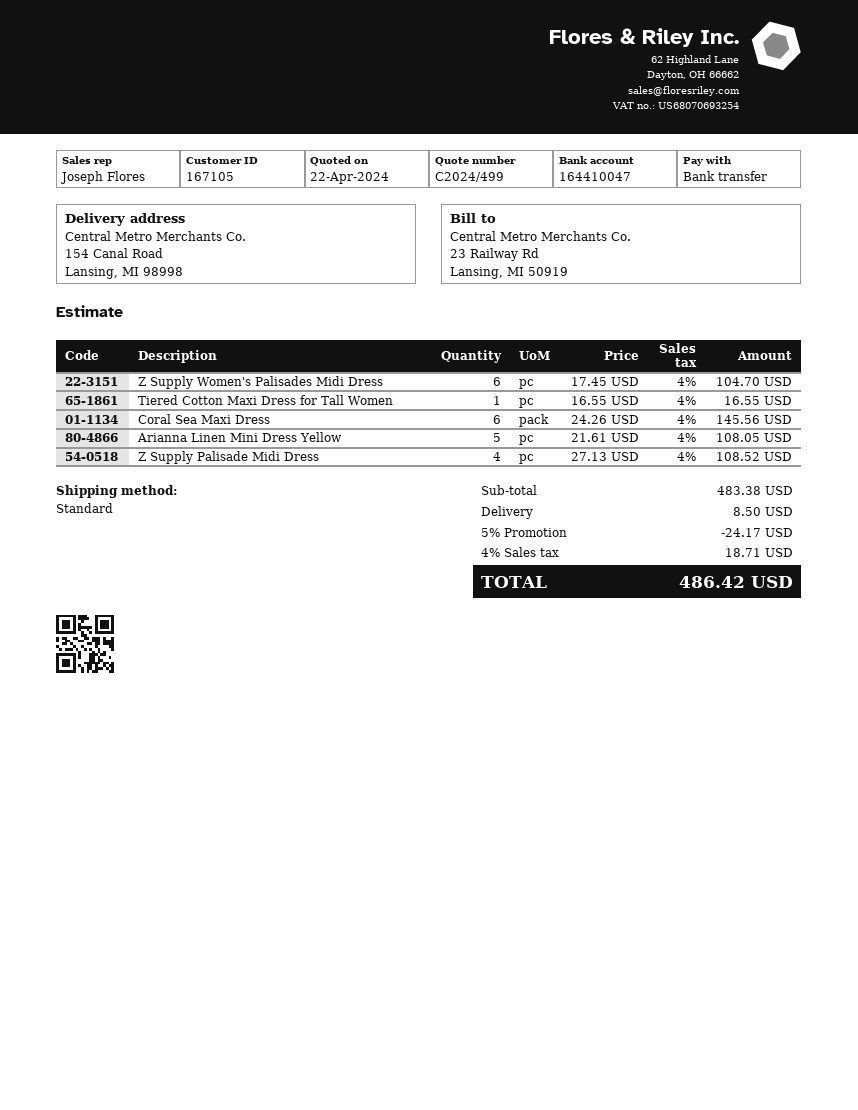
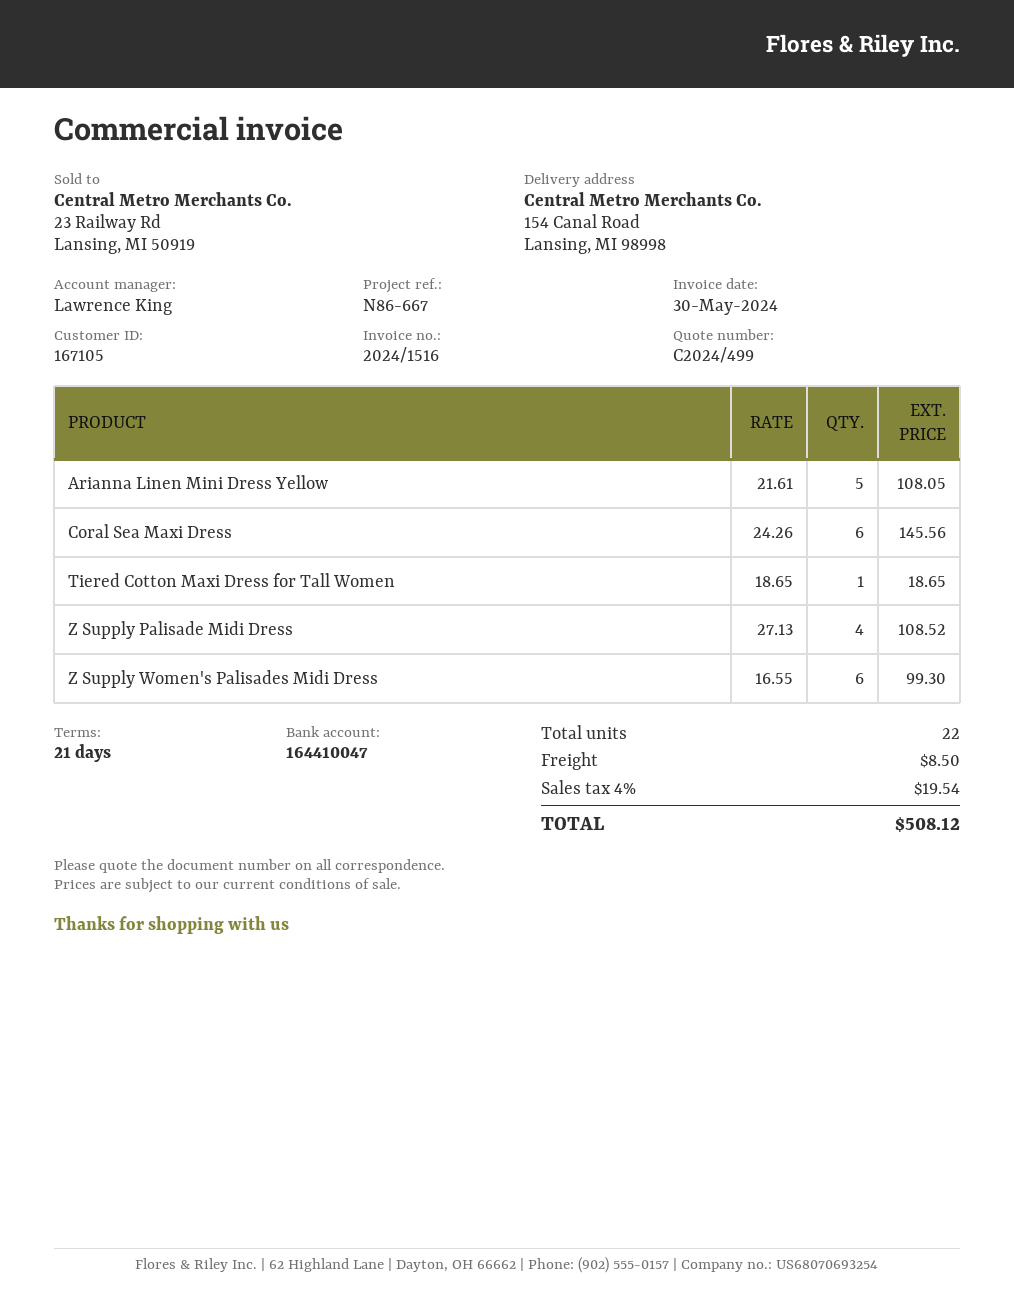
sales rep: Joseph Flores -> Lawrence King
Z Supply Women's Palisades Midi Dress: 6 x 17.45 = 104.70 -> 6 x 16.55 = 99.30
Tiered Cotton Maxi Dress for Tall Women: 1 x 16.55 = 16.55 -> 1 x 18.65 = 18.65
discount: 5% = 24.17 -> none
tax: 4% = 18.71 -> 4% = 19.54
total: 486.42 -> 508.12

